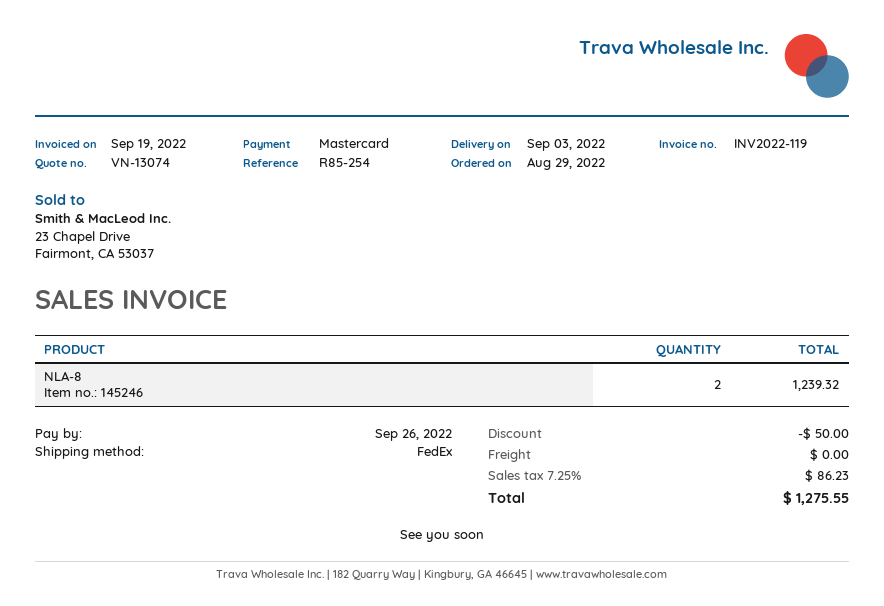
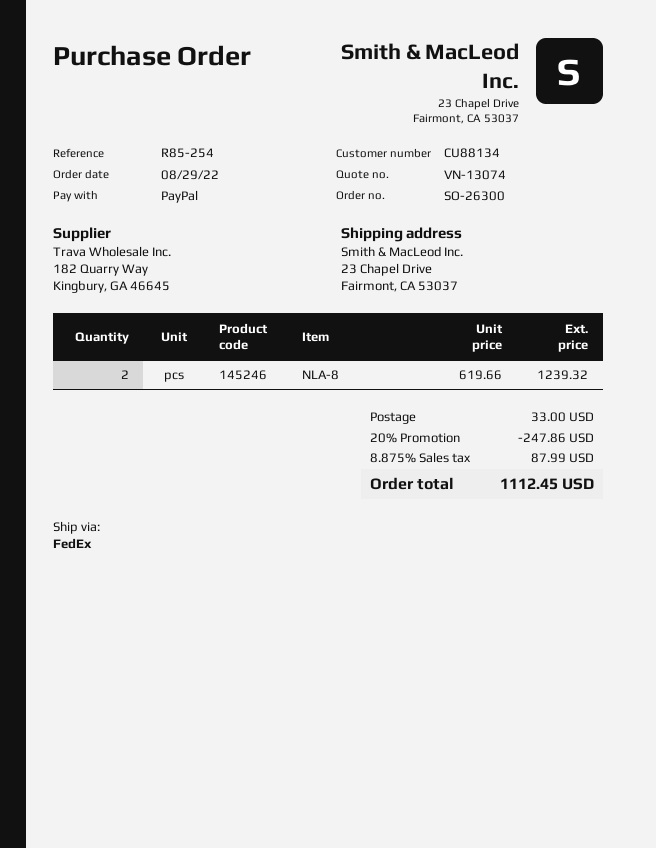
payment method: Mastercard -> PayPal
discount: 50.00 -> 247.86
shipping: 0.00 -> 33.00
tax: 7.25% = 86.23 -> 8.875% = 87.99
total: 1275.55 -> 1112.45

